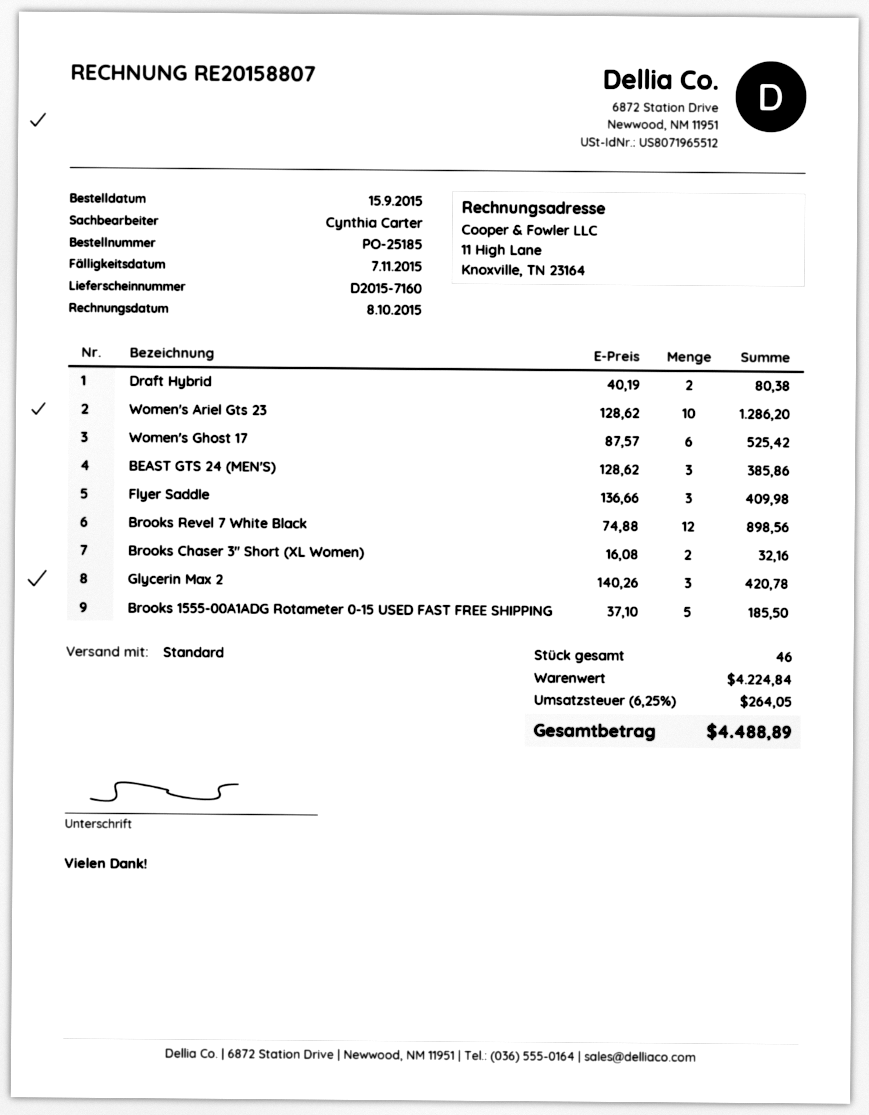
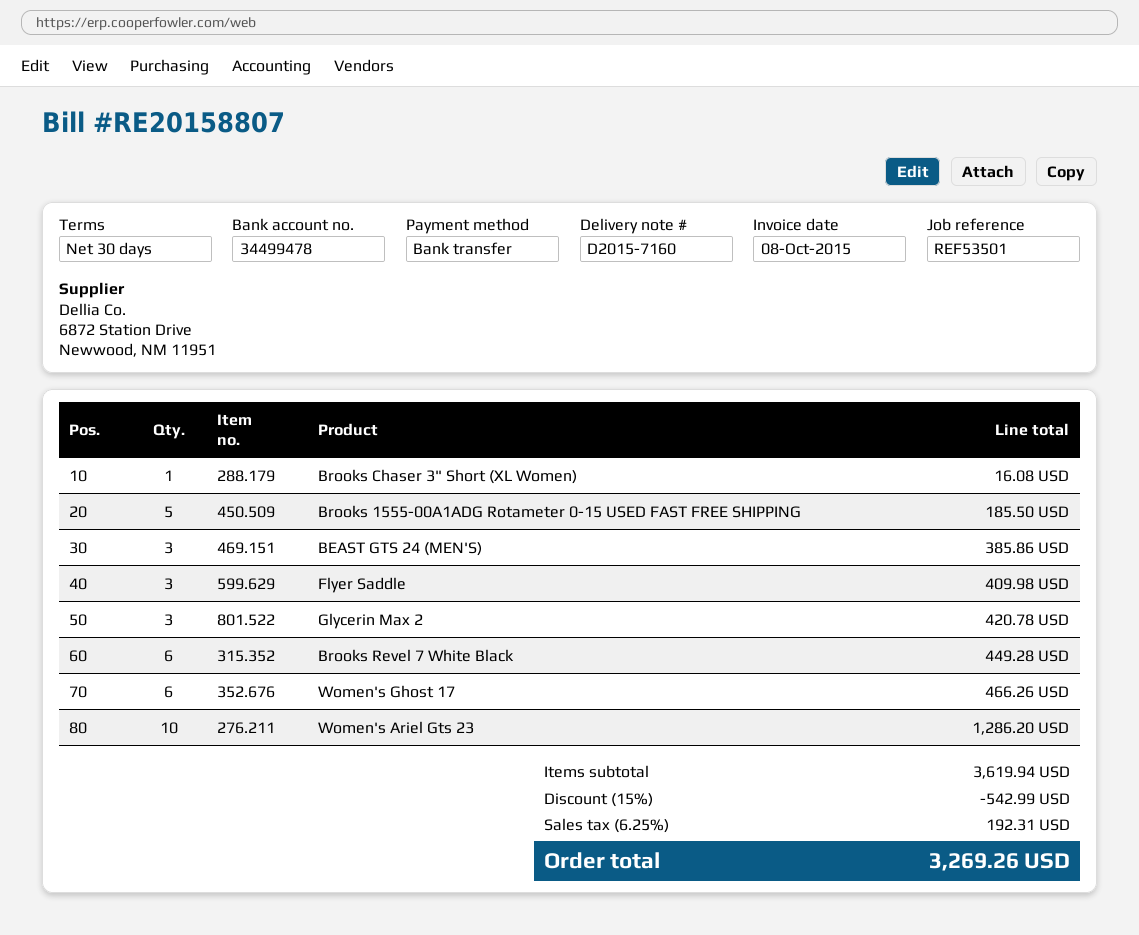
Draft Hybrid: 2 for 80.38 -> none
Women's Ghost 17: 6 for 525.42 -> 6 for 466.26
Brooks Revel 7 White Black: 12 for 898.56 -> 6 for 449.28
Brooks Chaser 3" Short (XL Women): 2 for 32.16 -> 1 for 16.08
subtotal: 4224.84 -> 3619.94
discount: none -> 15% = 542.99
tax: 6.25% = 264.05 -> 6.25% = 192.31
total: 4488.89 -> 3269.26

